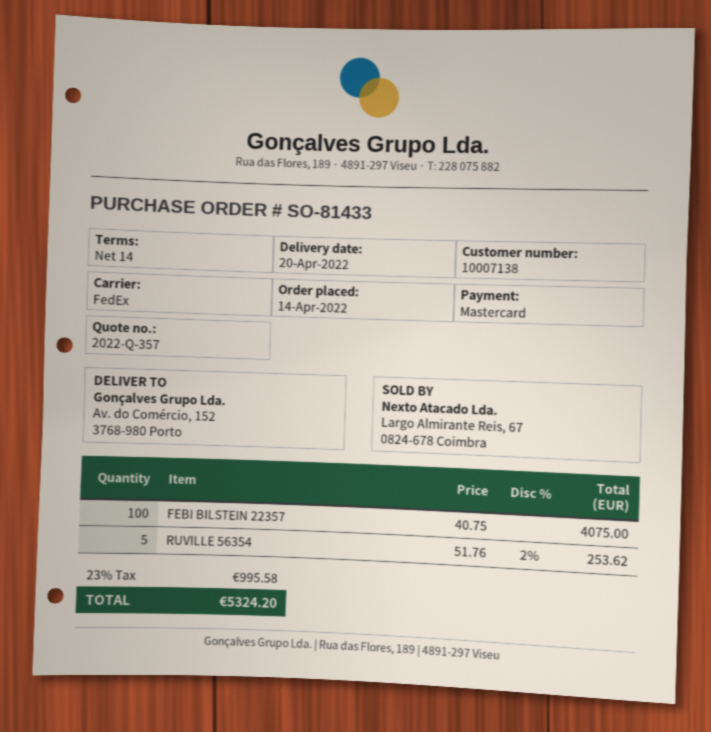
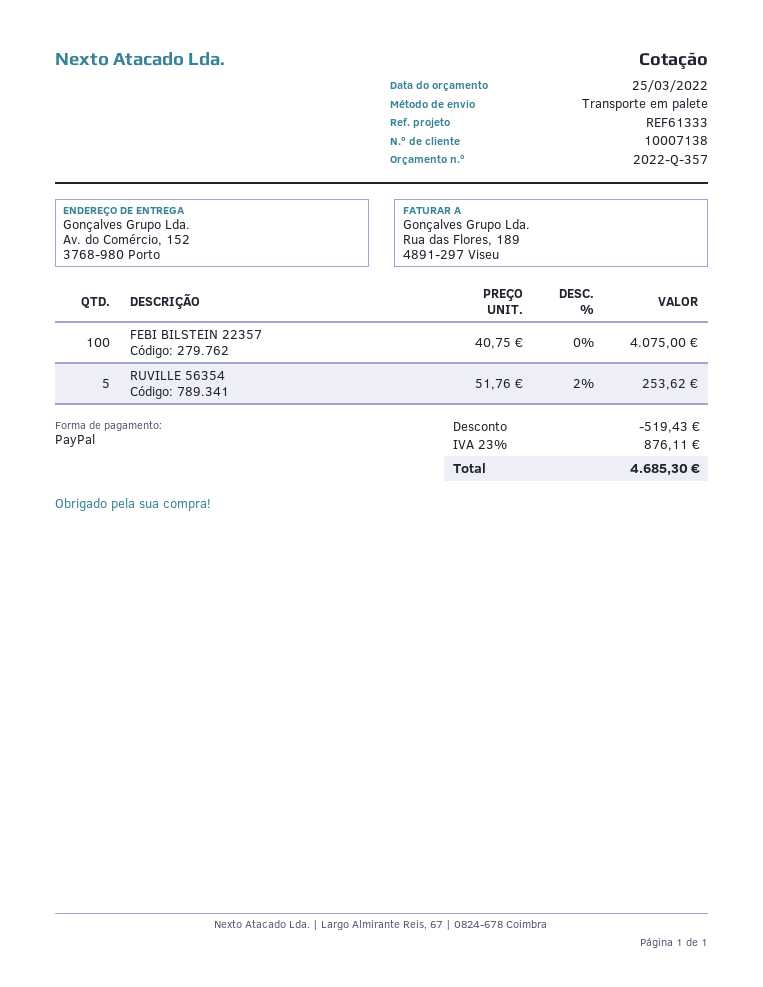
payment method: Mastercard -> PayPal
shipping method: FedEx -> pallet freight
discount: none -> 519.43
tax: 23% = 995.58 -> 23% = 876.11
total: 5324.20 -> 4685.30

